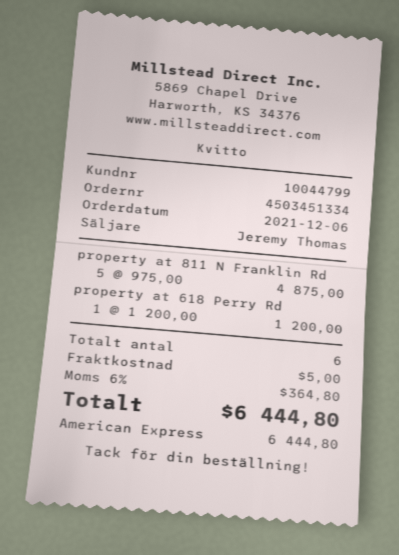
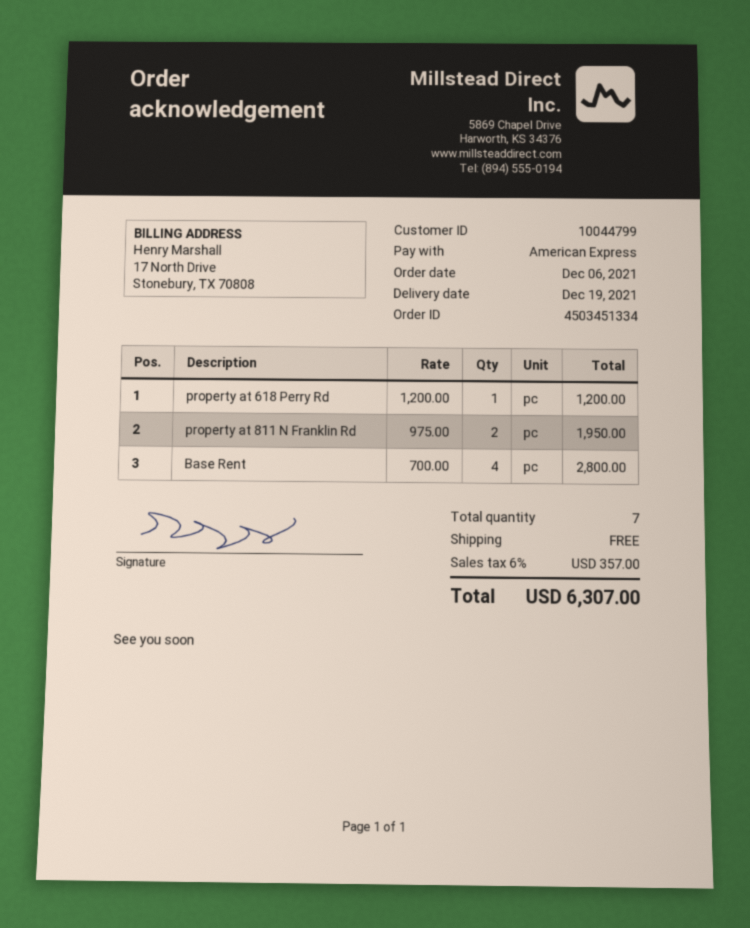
property at 811 N Franklin Rd: 5 x 975.00 = 4875.00 -> 2 x 975.00 = 1950.00
Base Rent: none -> 4 x 700.00 = 2800.00
total quantity: 6 -> 7
shipping: 5.00 -> 0.00
tax: 6% = 364.80 -> 6% = 357.00
total: 6444.80 -> 6307.00

